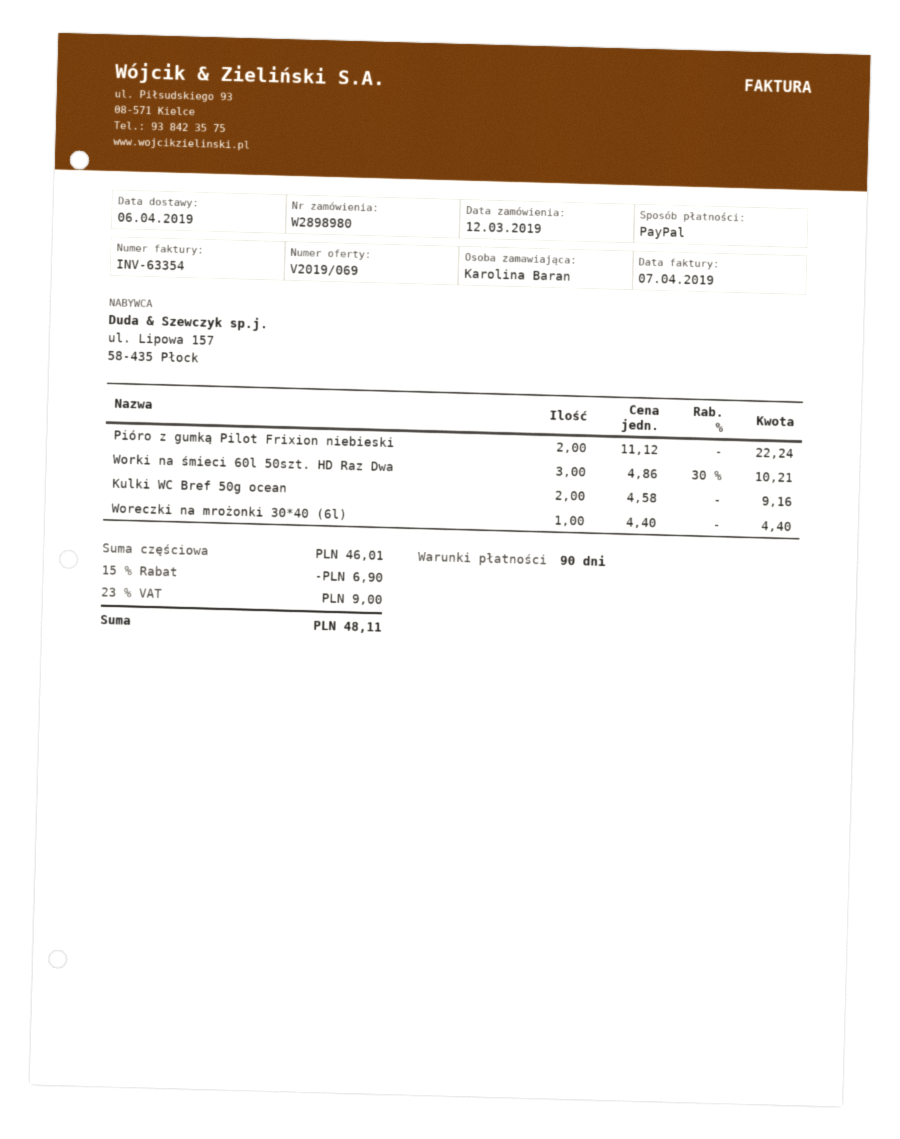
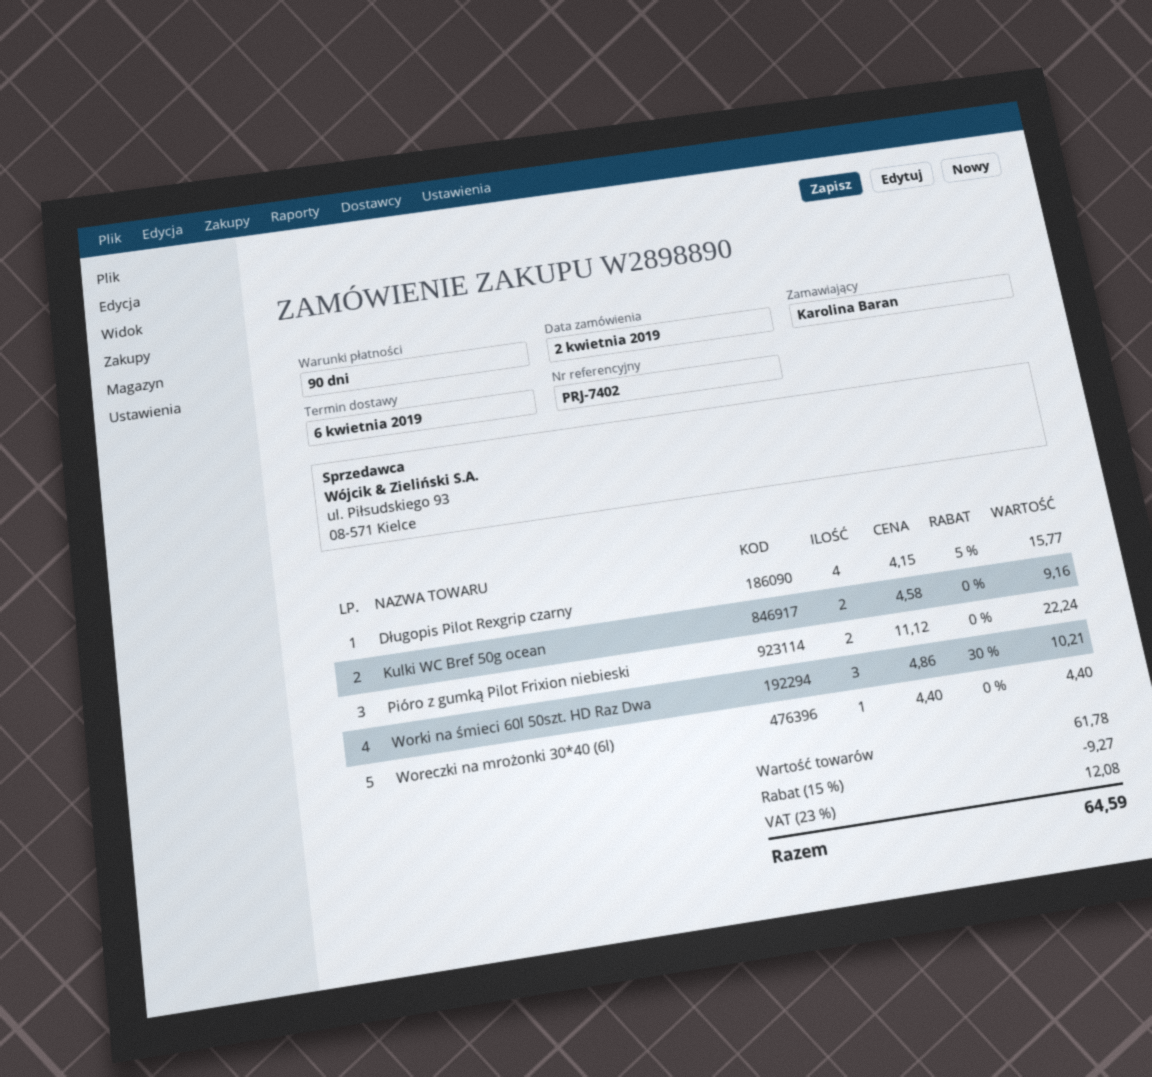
order number: W2898980 -> W2898890
order date: 2019-03-12 -> 2019-04-02
Długopis Pilot Rexgrip czarny: none -> 4 x 4.15 - 5% = 15.77
subtotal: 46.01 -> 61.78
discount: 15% = 6.90 -> 15% = 9.27
tax: 23% = 9.00 -> 23% = 12.08
total: 48.11 -> 64.59

